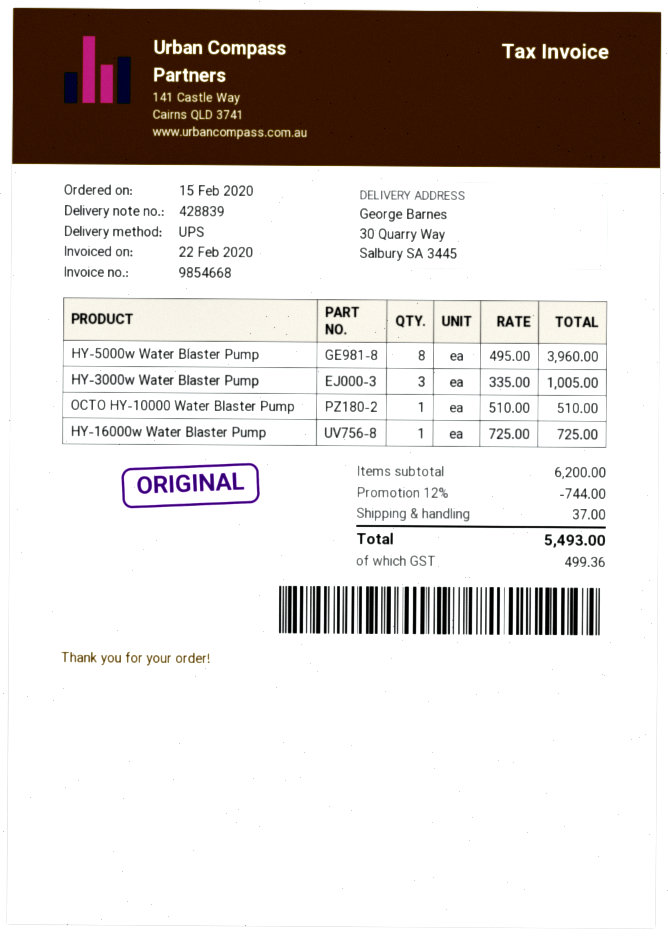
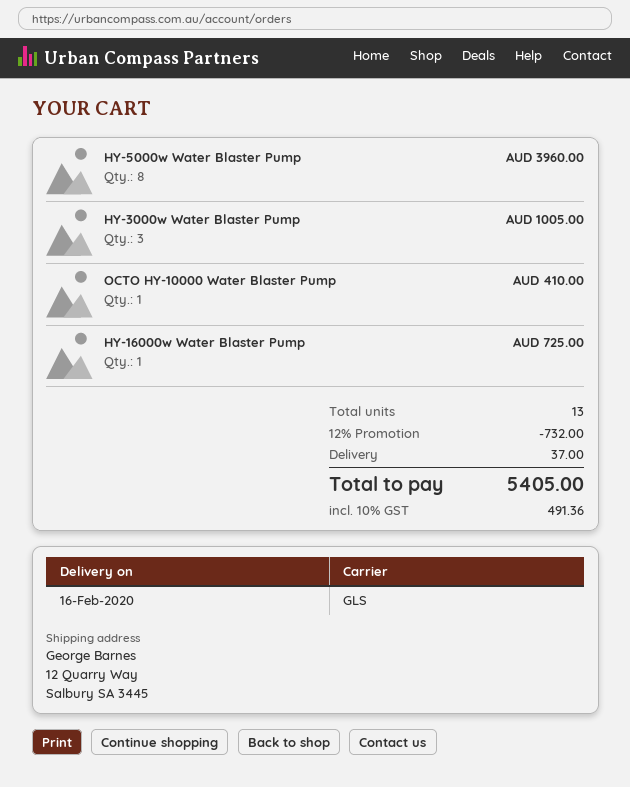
shipping method: UPS -> GLS
ship to: 30 Quarry Way, Salbury SA 3445 -> 12 Quarry Way, Salbury SA 3445
OCTO HY-10000 Water Blaster Pump: 1 for 510.00 -> 1 for 410.00
discount: 12% = 744.00 -> 12% = 732.00
tax: 499.36 -> 491.36
total: 5493.00 -> 5405.00

